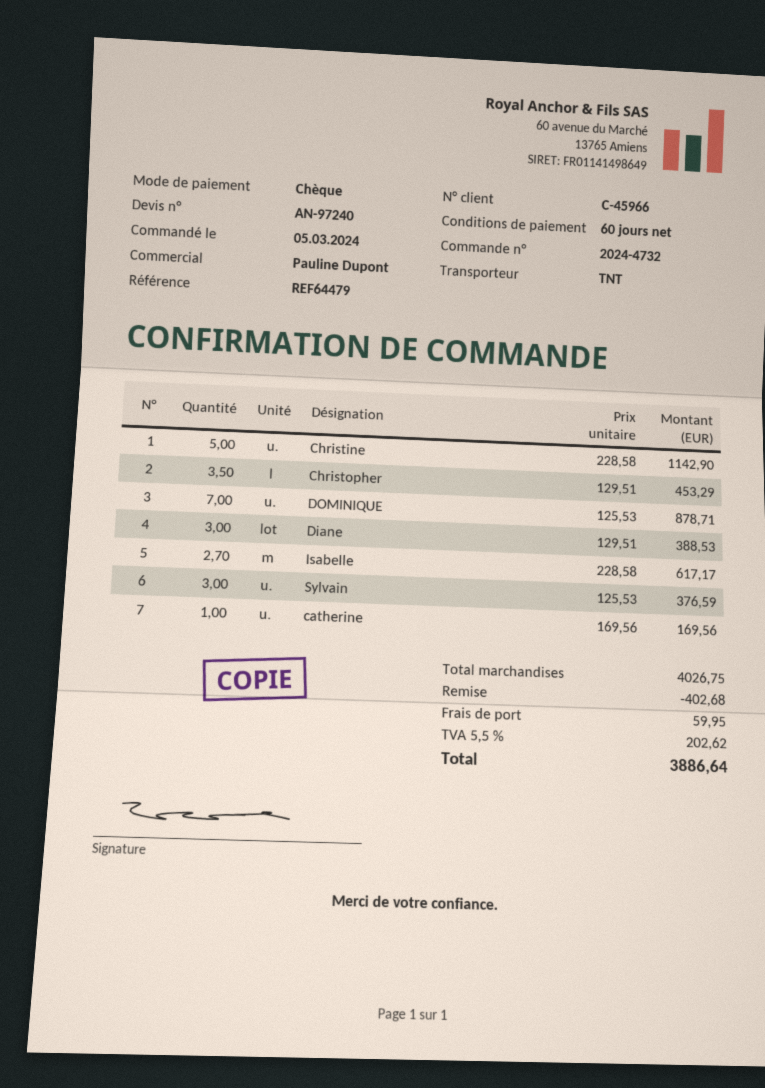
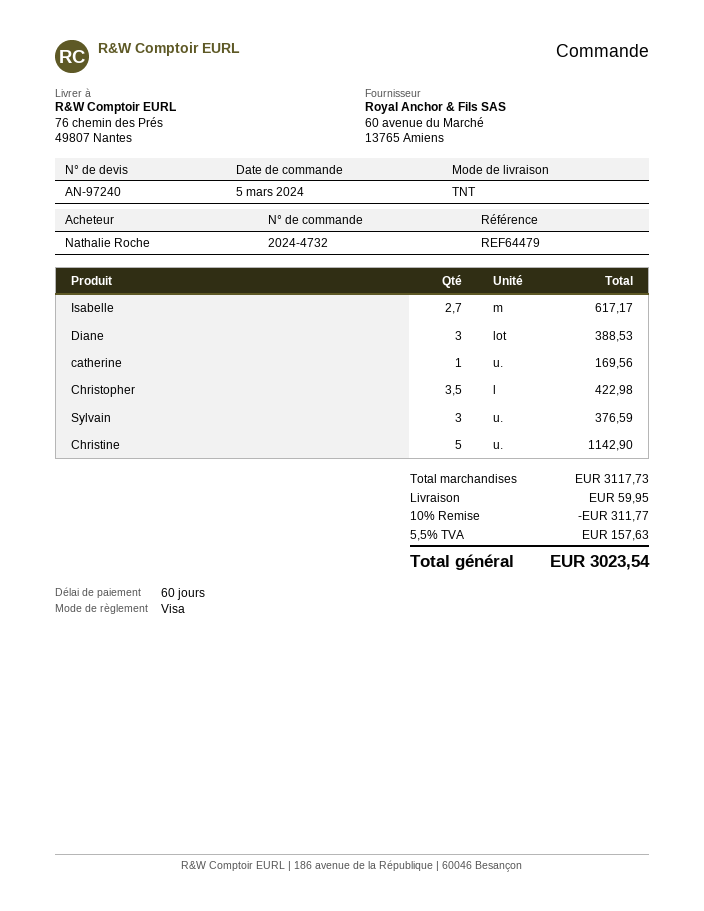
payment method: cheque -> Visa
Christopher: 3.5 for 453.29 -> 3.5 for 422.98
DOMINIQUE: 7 for 878.71 -> none
subtotal: 4026.75 -> 3117.73
discount: 402.68 -> 311.77
tax: 5.5% = 202.62 -> 5.5% = 157.63
total: 3886.64 -> 3023.54

